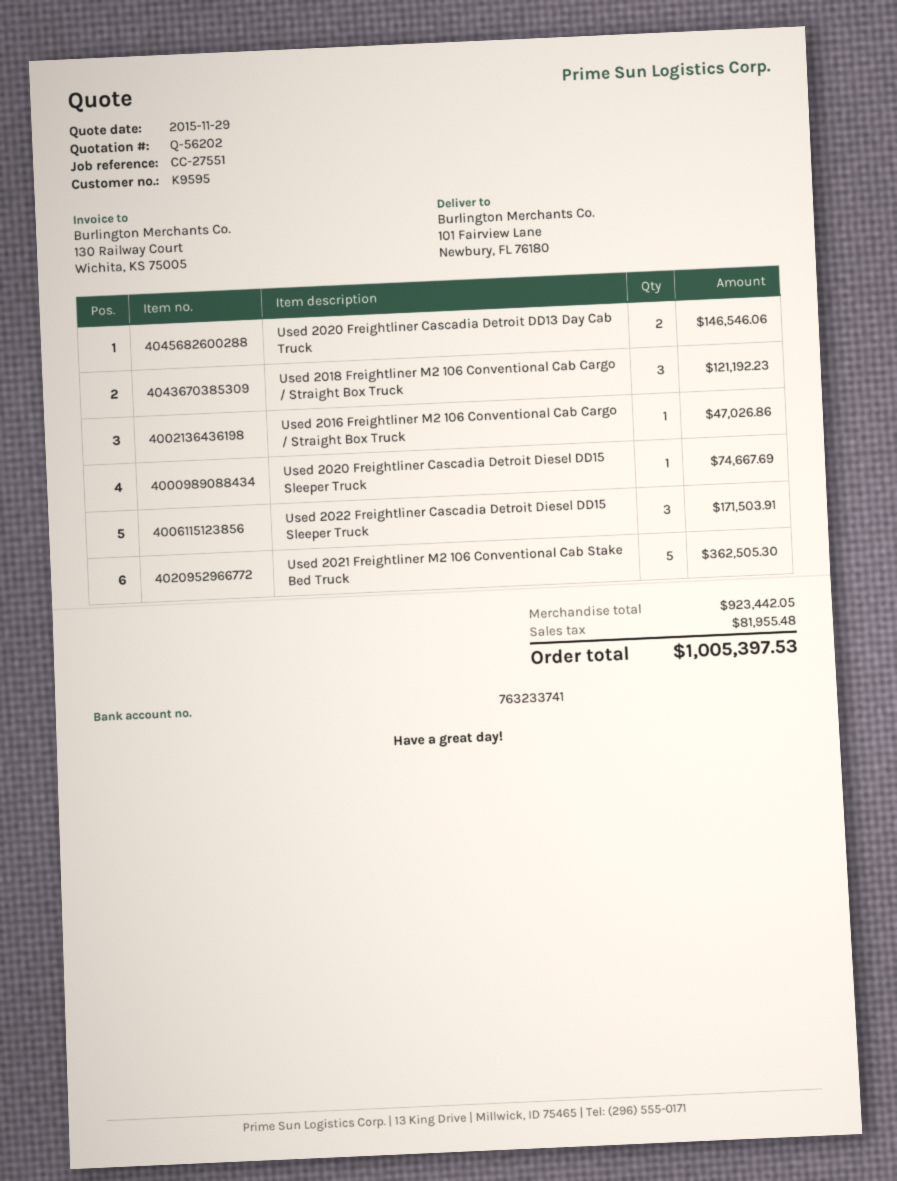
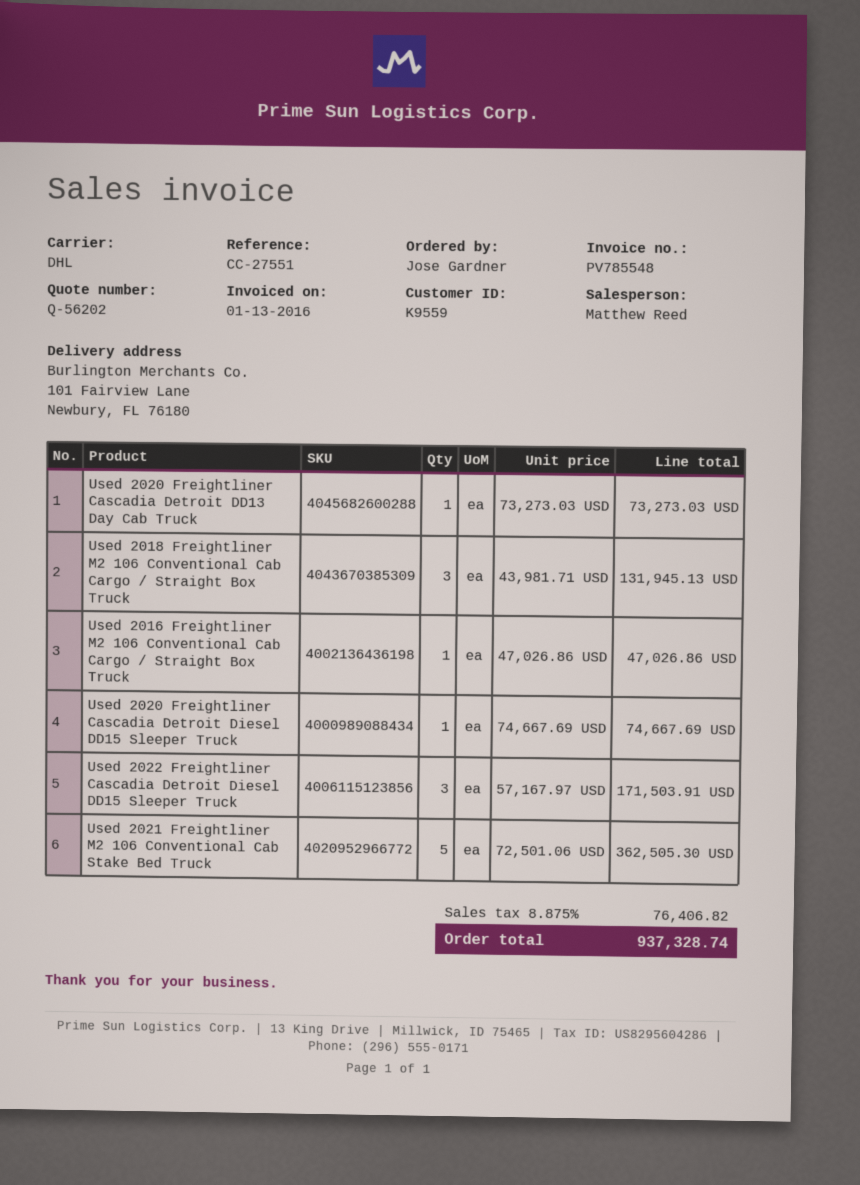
customer number: K9595 -> K9559
Used 2020 Freightliner Cascadia Detroit DD13 Day Cab Truck: 2 for 146546.06 -> 1 for 73273.03
Used 2018 Freightliner M2 106 Conventional Cab Cargo / Straight Box Truck: 3 for 121192.23 -> 3 for 131945.13
tax: 81955.48 -> 76406.82
total: 1005397.53 -> 937328.74

